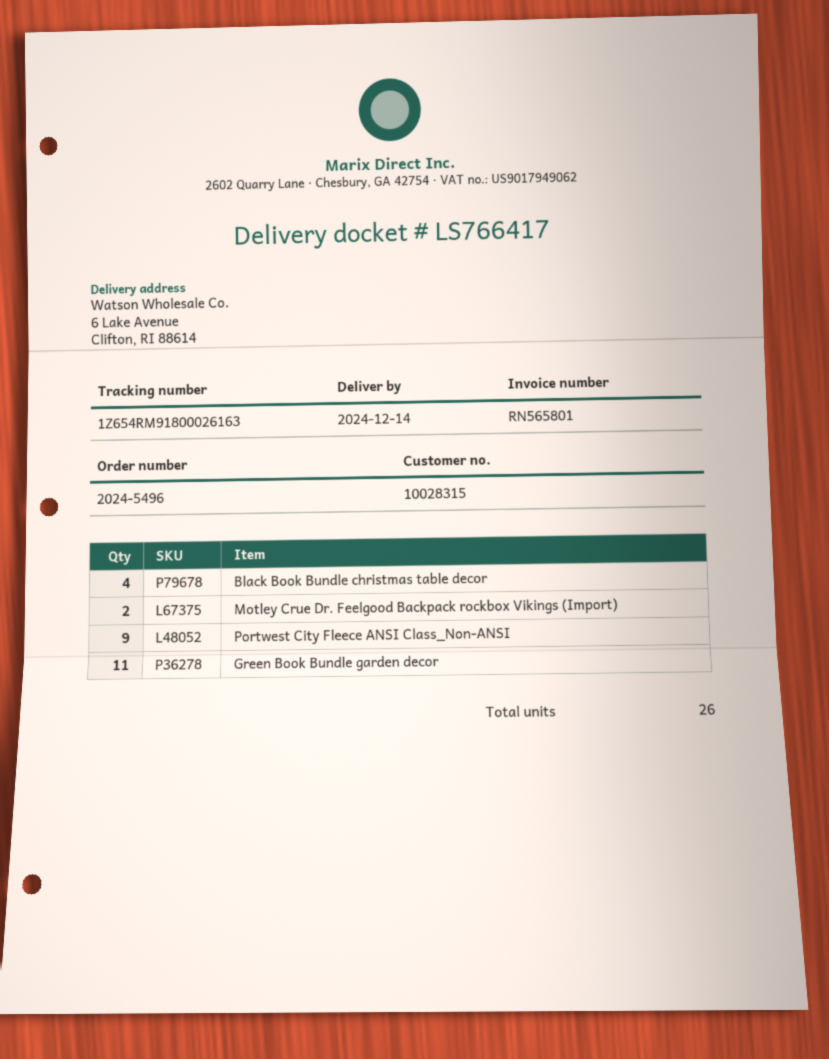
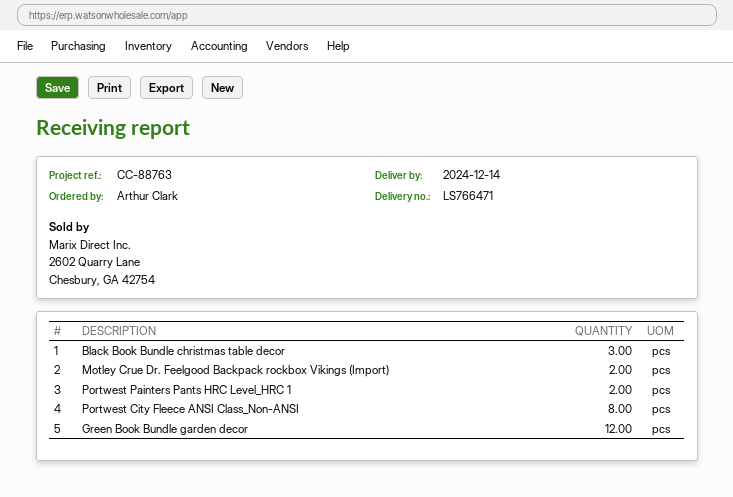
delivery note number: LS766417 -> LS766471
Black Book Bundle christmas table decor: 4 -> 3
Portwest City Fleece ANSI Class_Non-ANSI: 9 -> 8
Green Book Bundle garden decor: 11 -> 12
Portwest Painters Pants HRC Level_HRC 1: none -> 2

